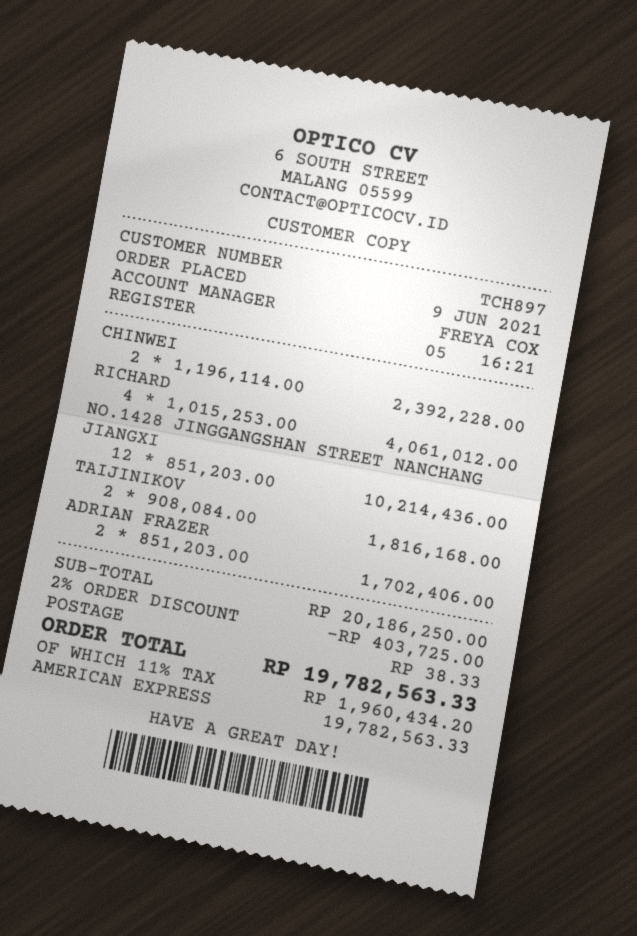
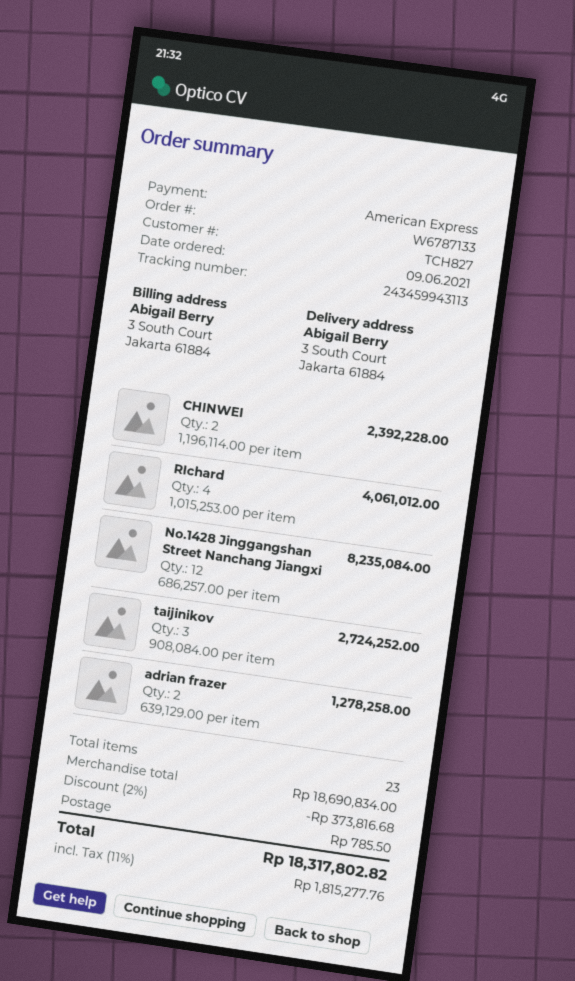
customer number: TCH897 -> TCH827
NO.1428 JINGGANGSHAN STREET NANCHANG JIANGXI: 12 x 851203.00 = 10214436.00 -> 12 x 686257.00 = 8235084.00
TAIJINIKOV: 2 x 908084.00 = 1816168.00 -> 3 x 908084.00 = 2724252.00
ADRIAN FRAZER: 2 x 851203.00 = 1702406.00 -> 2 x 639129.00 = 1278258.00
subtotal: 20186250.00 -> 18690834.00
discount: 2% = 403725.00 -> 2% = 373816.68
shipping: 38.33 -> 785.50
tax: 11% = 1960434.20 -> 11% = 1815277.76
total: 19782563.33 -> 18317802.82

